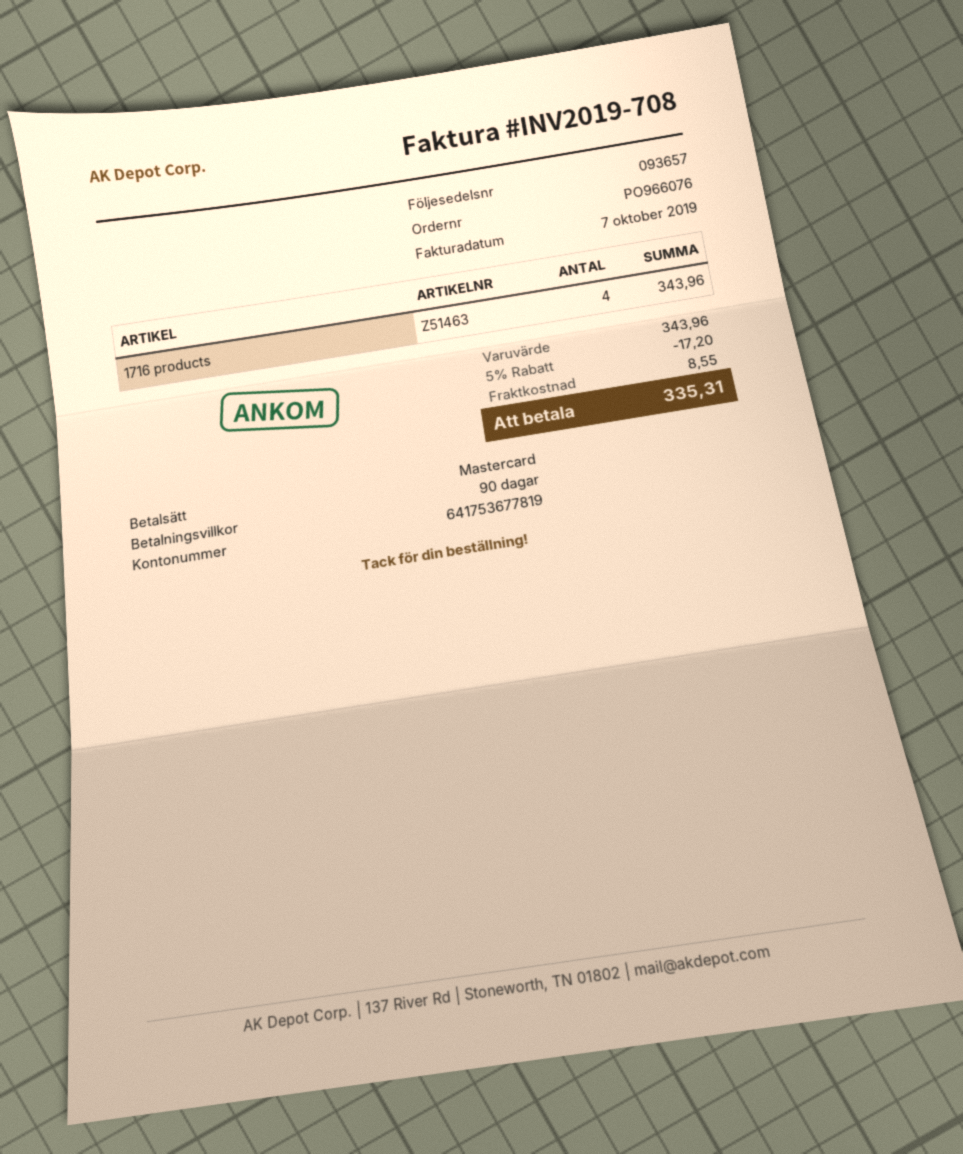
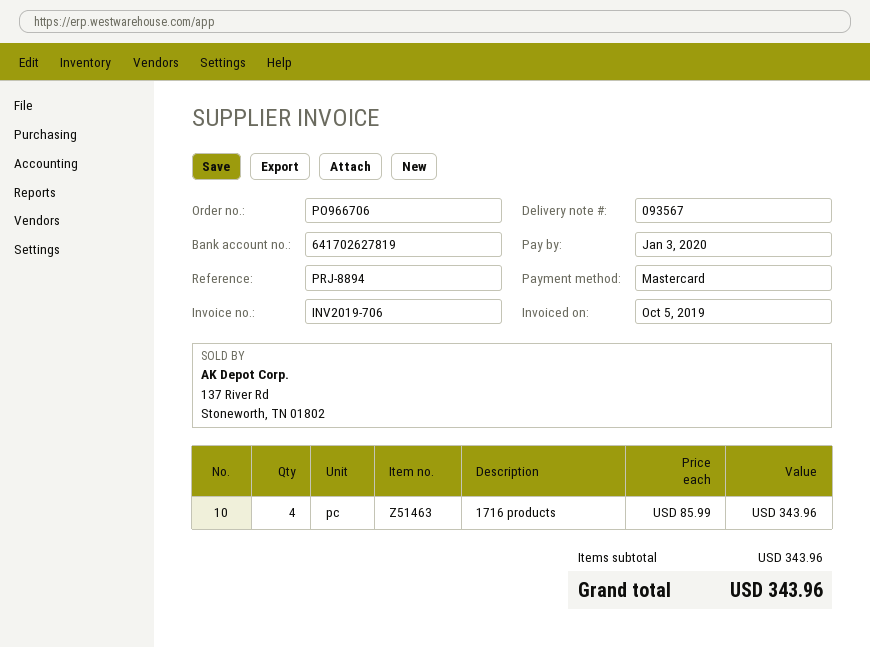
order number: PO966076 -> PO966706
delivery note number: 093657 -> 093567
invoice number: INV2019-708 -> INV2019-706
invoice date: 2019-10-07 -> 2019-10-05
bank account: 641753677819 -> 641702627819
discount: 5% = 17.20 -> none
shipping: 8.55 -> none
total: 335.31 -> 343.96

